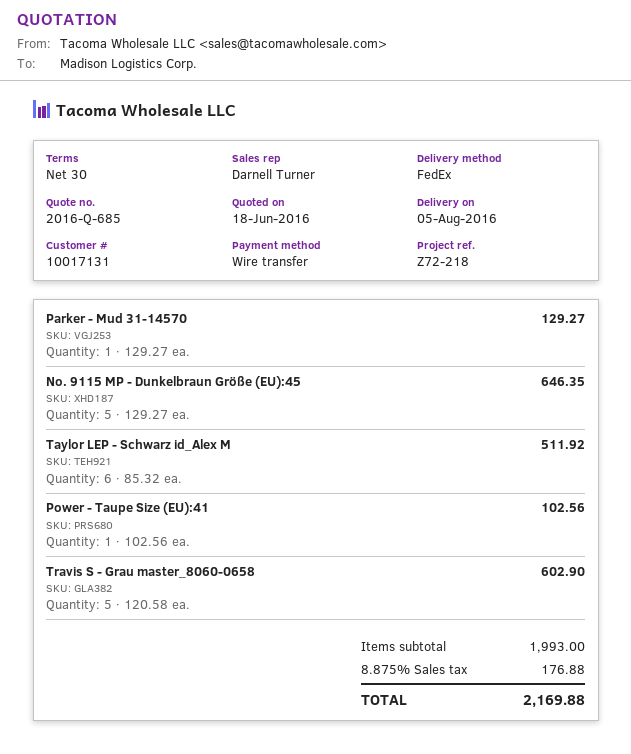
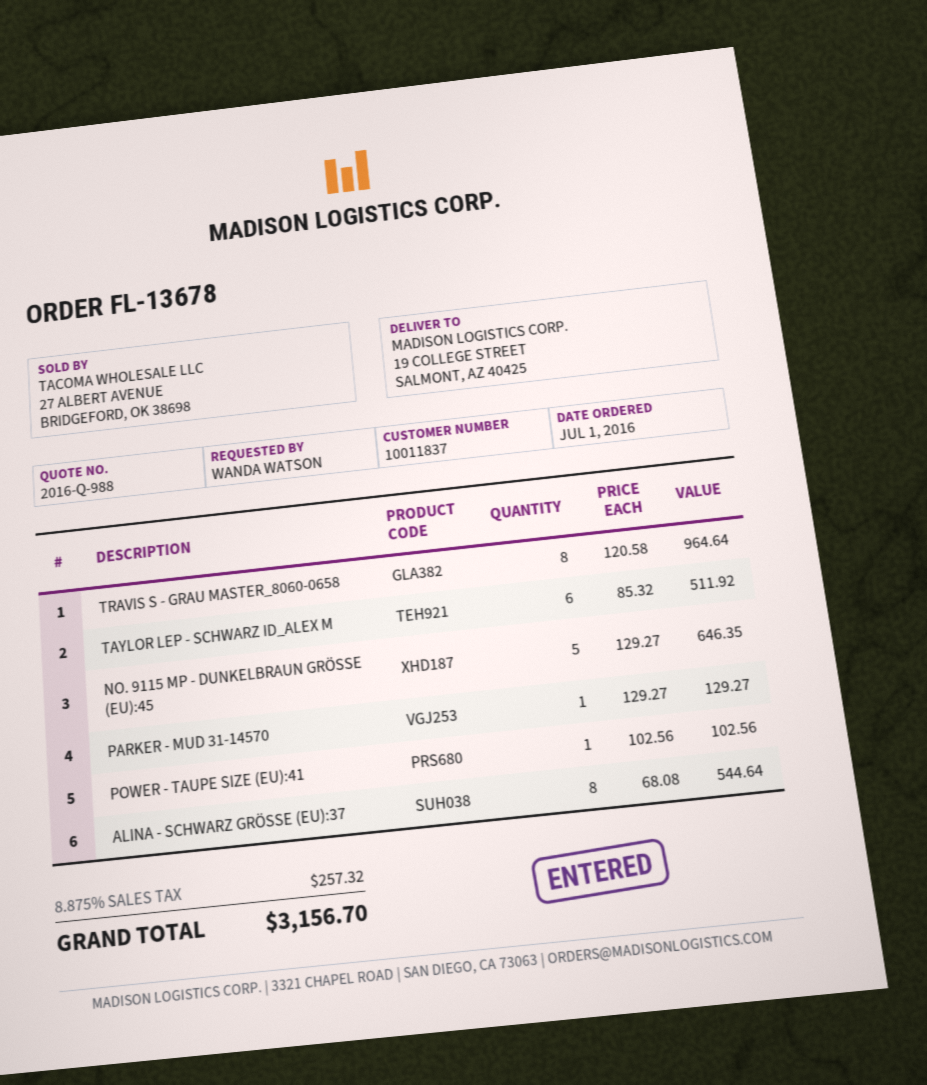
quote number: 2016-Q-685 -> 2016-Q-988
customer number: 10017131 -> 10011837
Travis S - Grau master_8060-0658: 5 x 120.58 = 602.90 -> 8 x 120.58 = 964.64
ALINA - SCHWARZ GRÖSSE (EU):37: none -> 8 x 68.08 = 544.64
tax: 8.875% = 176.88 -> 8.875% = 257.32
total: 2169.88 -> 3156.70

